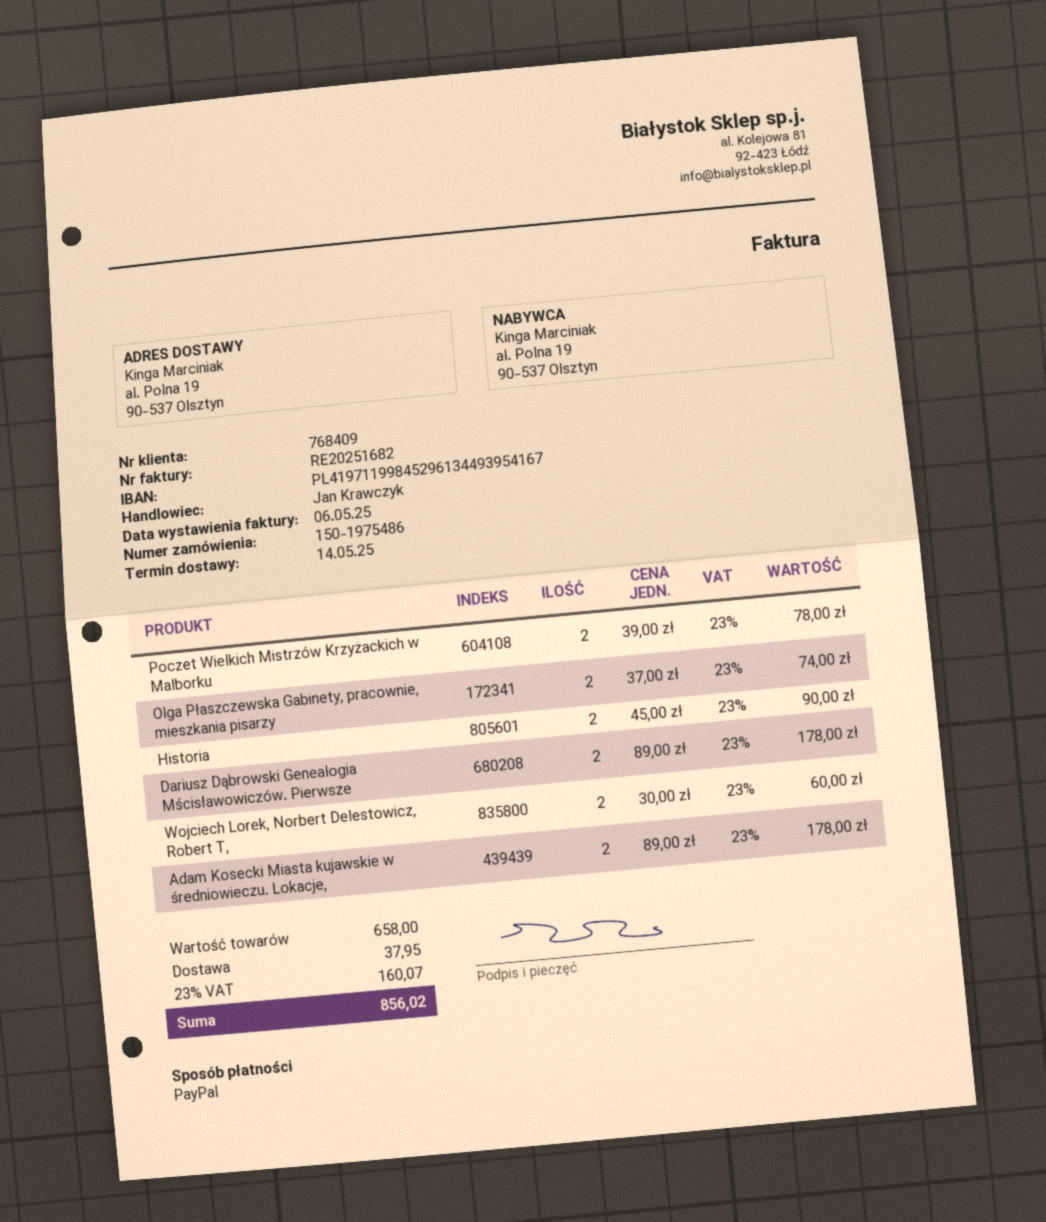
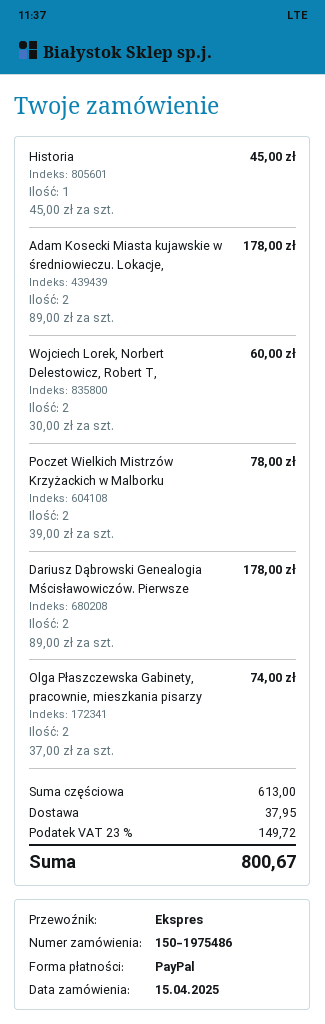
Historia: 2 x 45.00 = 90.00 -> 1 x 45.00 = 45.00
subtotal: 658.00 -> 613.00
tax: 23% = 160.07 -> 23% = 149.72
total: 856.02 -> 800.67

